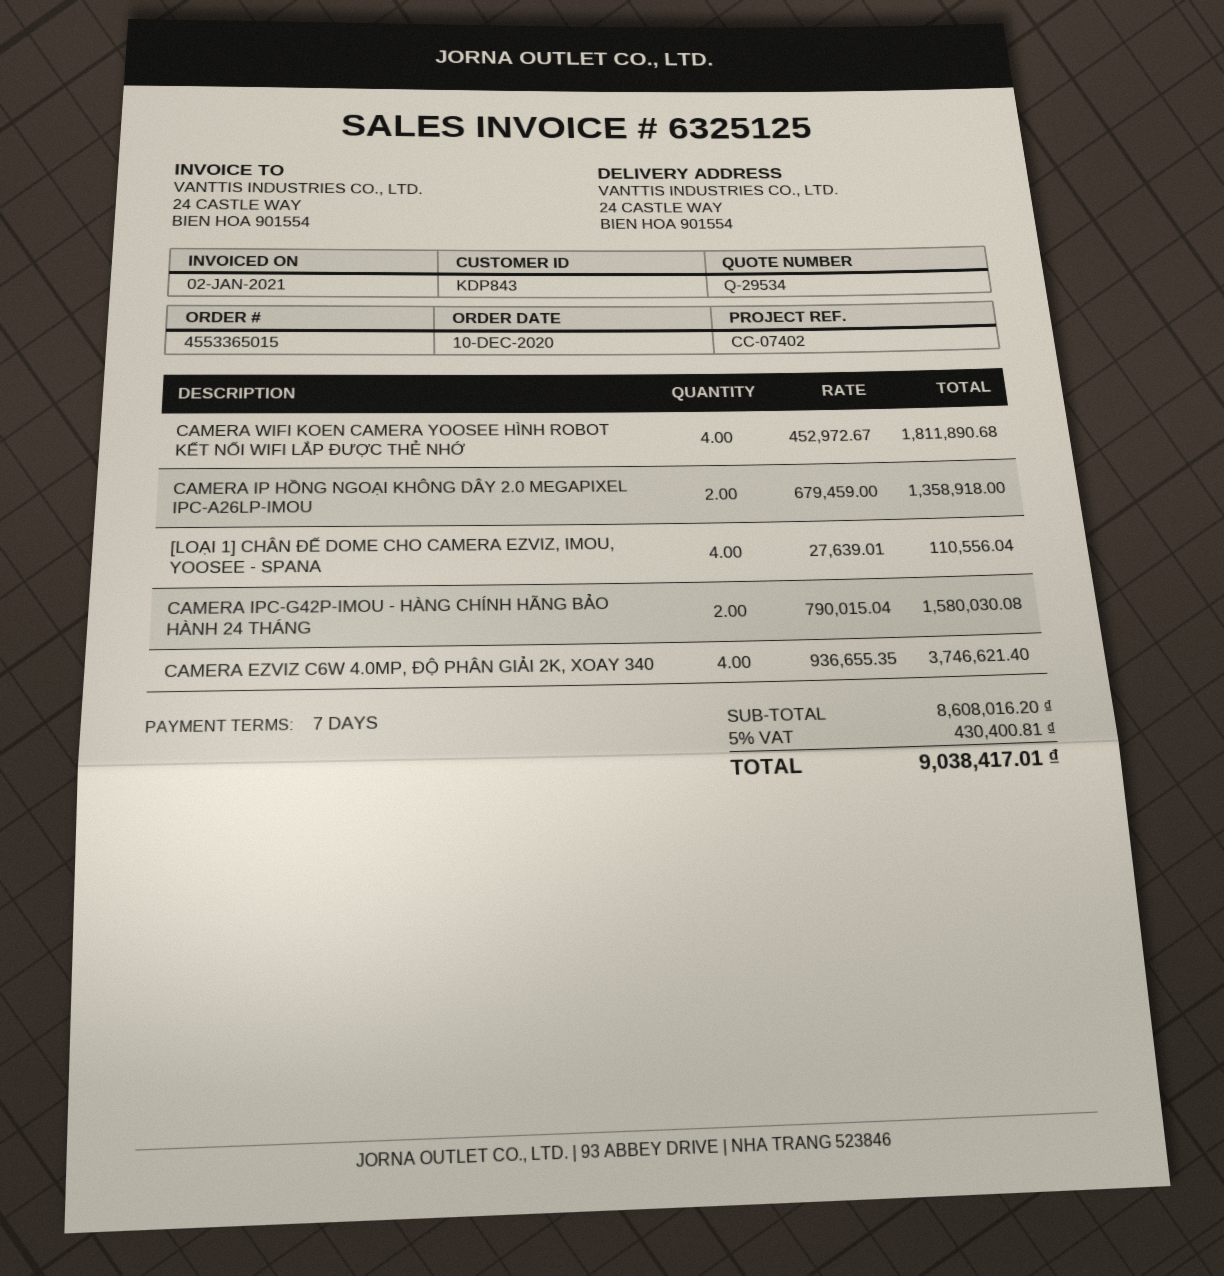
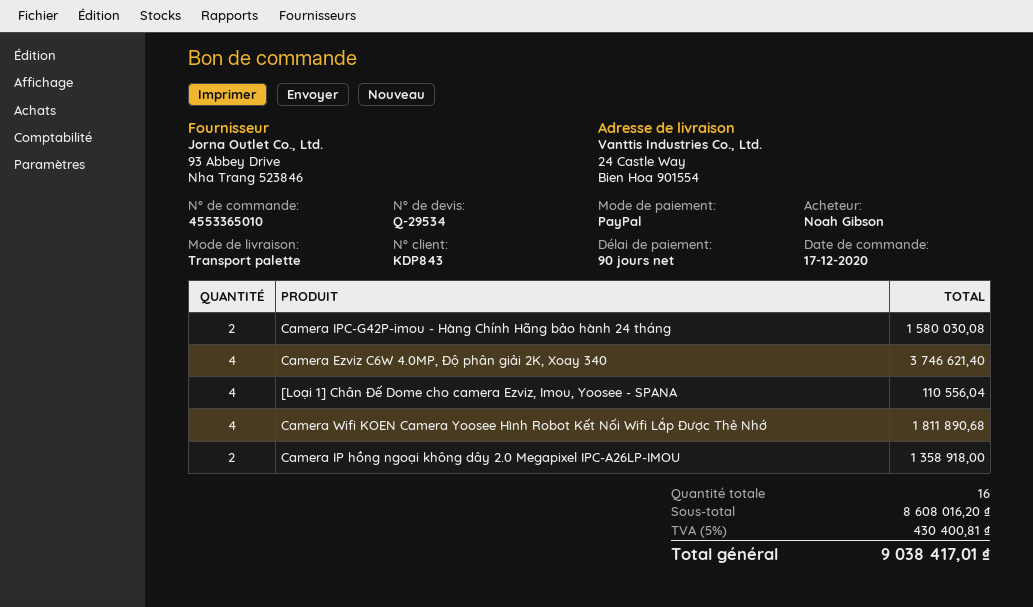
order number: 4553365015 -> 4553365010
order date: 2020-12-10 -> 2020-12-17
payment terms: 7 days -> 90 days

